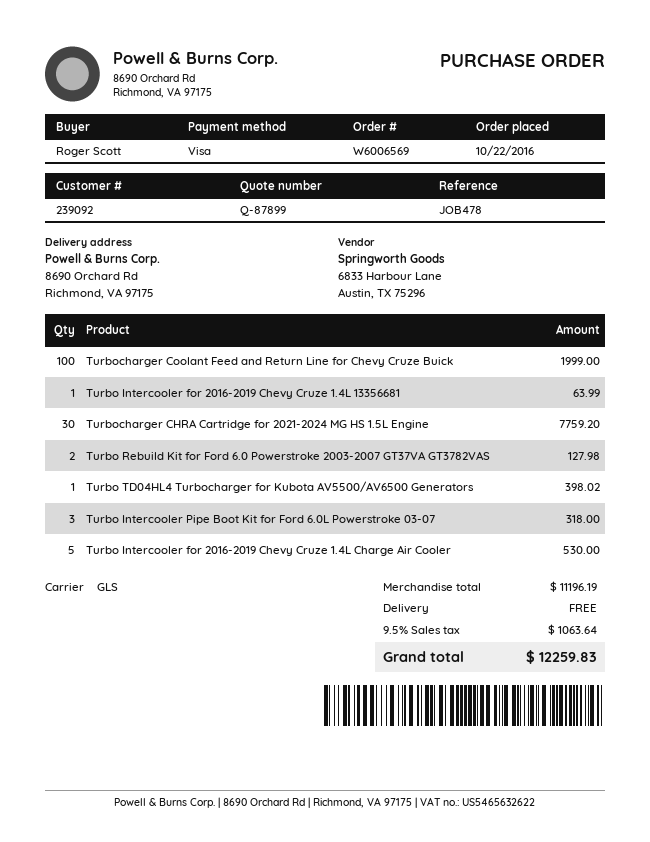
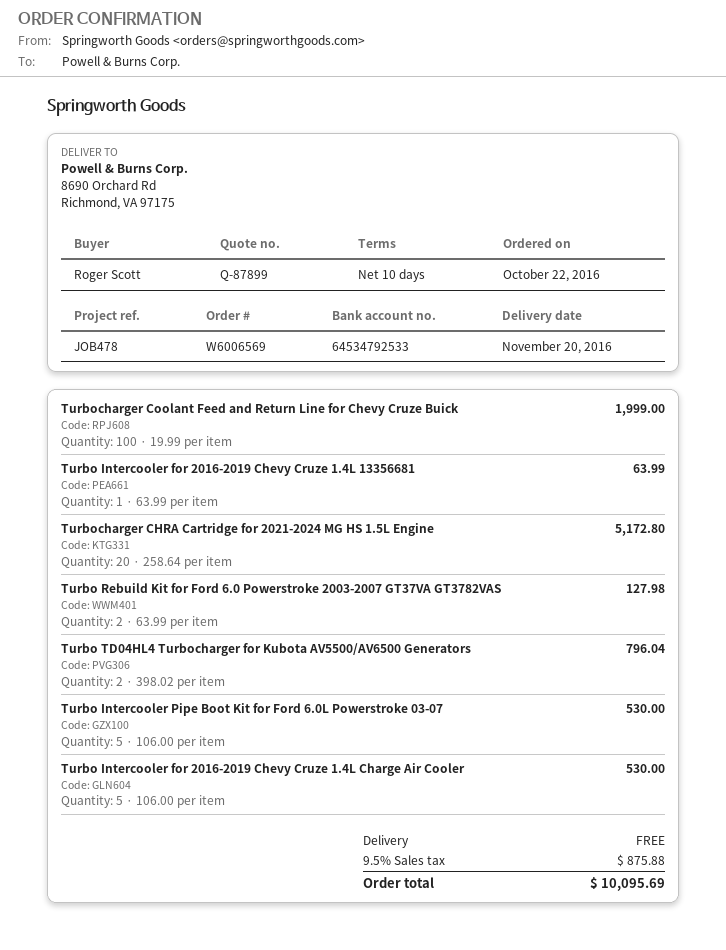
Turbocharger CHRA Cartridge for 2021-2024 MG HS 1.5L Engine: 30 for 7759.20 -> 20 for 5172.80
Turbo TD04HL4 Turbocharger for Kubota AV5500/AV6500 Generators: 1 for 398.02 -> 2 for 796.04
Turbo Intercooler Pipe Boot Kit for Ford 6.0L Powerstroke 03-07: 3 for 318.00 -> 5 for 530.00
tax: 9.5% = 1063.64 -> 9.5% = 875.88
total: 12259.83 -> 10095.69

